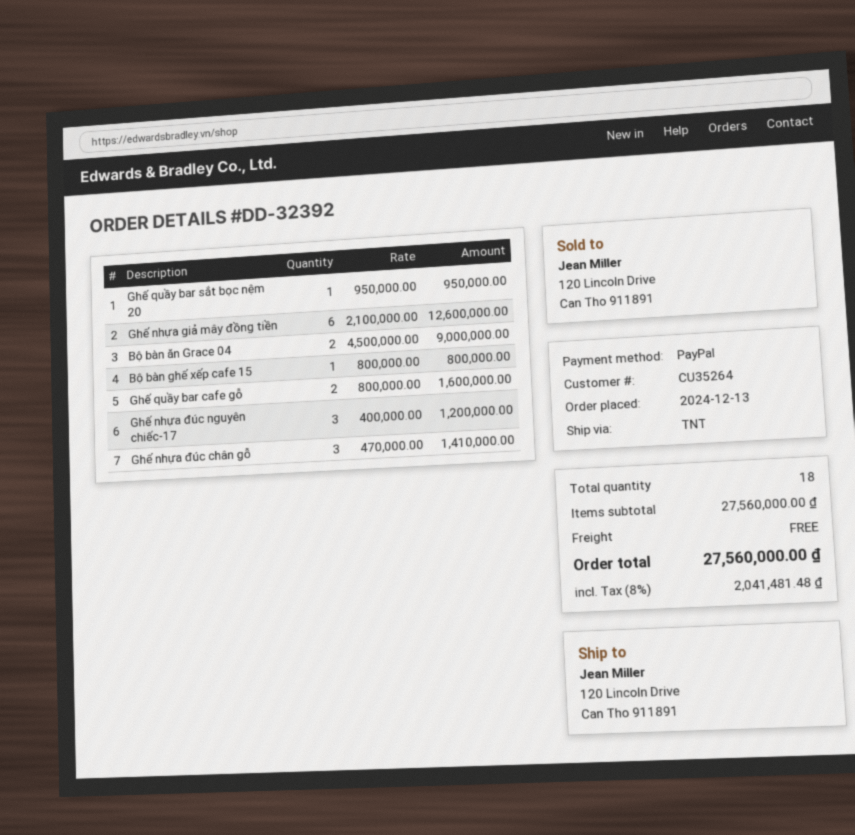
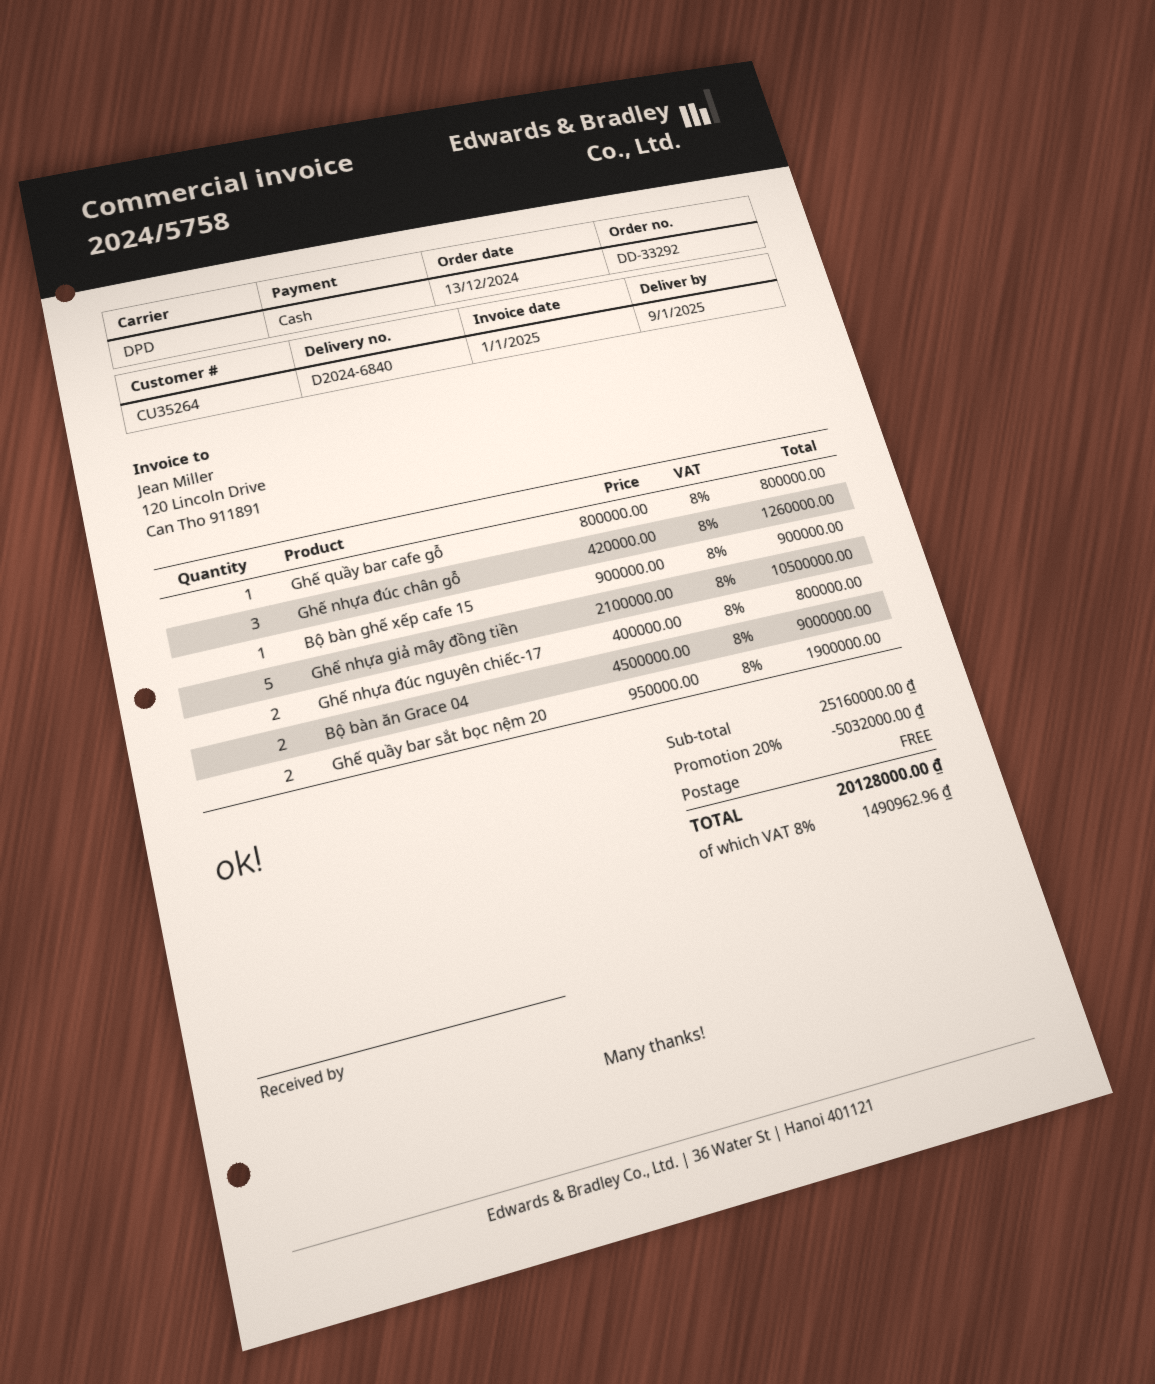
order number: DD-32392 -> DD-33292
payment method: PayPal -> cash
shipping method: TNT -> DPD
Ghế quầy bar sắt bọc nệm 20: 1 x 950000.00 = 950000.00 -> 2 x 950000.00 = 1900000.00
Ghế nhựa giả mây đồng tiền: 6 x 2100000.00 = 12600000.00 -> 5 x 2100000.00 = 10500000.00
Bộ bàn ghế xếp cafe 15: 1 x 800000.00 = 800000.00 -> 1 x 900000.00 = 900000.00
Ghế quầy bar cafe gỗ: 2 x 800000.00 = 1600000.00 -> 1 x 800000.00 = 800000.00
Ghế nhựa đúc nguyên chiếc-17: 3 x 400000.00 = 1200000.00 -> 2 x 400000.00 = 800000.00
Ghế nhựa đúc chân gỗ: 3 x 470000.00 = 1410000.00 -> 3 x 420000.00 = 1260000.00
subtotal: 27560000.00 -> 25160000.00
discount: none -> 20% = 5032000.00
tax: 8% = 2041481.48 -> 8% = 1490962.96
total: 27560000.00 -> 20128000.00

